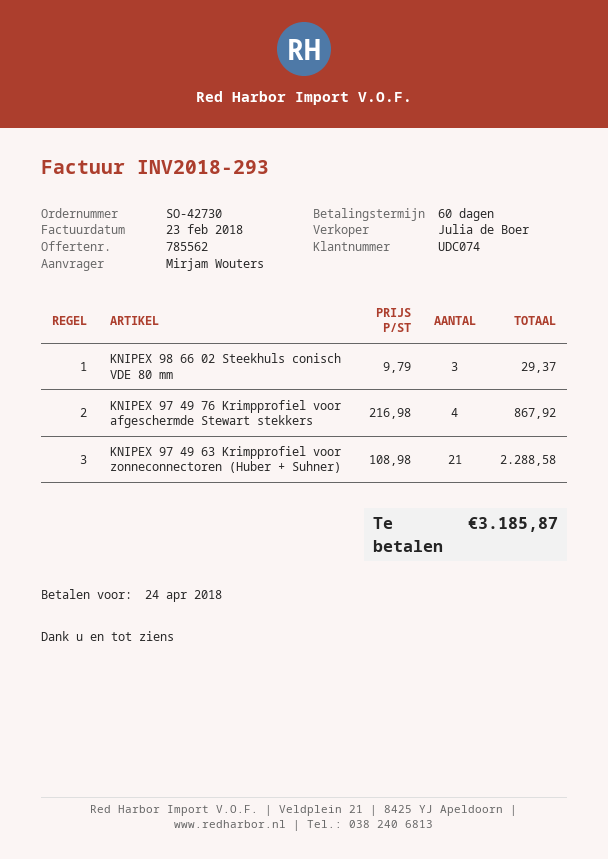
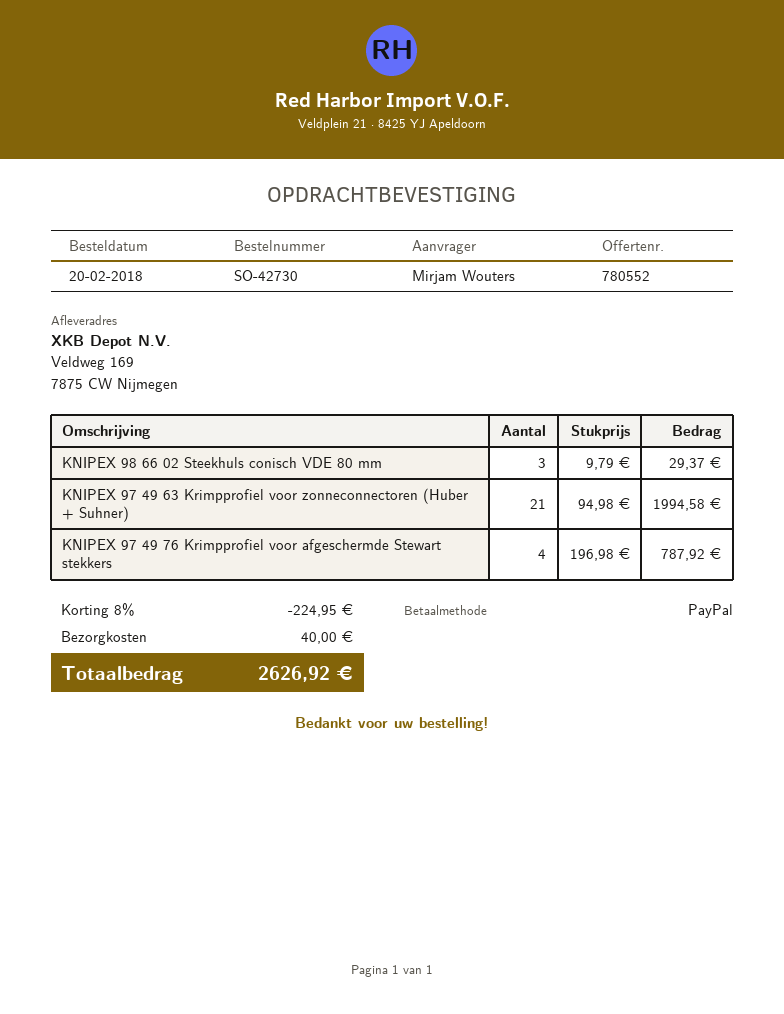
quote number: 785562 -> 780552
KNIPEX 97 49 76 Krimpprofiel voor afgeschermde Stewart stekkers: 4 x 216.98 = 867.92 -> 4 x 196.98 = 787.92
KNIPEX 97 49 63 Krimpprofiel voor zonneconnectoren (Huber + Suhner): 21 x 108.98 = 2288.58 -> 21 x 94.98 = 1994.58
discount: none -> 8% = 224.95
shipping: none -> 40.00
total: 3185.87 -> 2626.92

